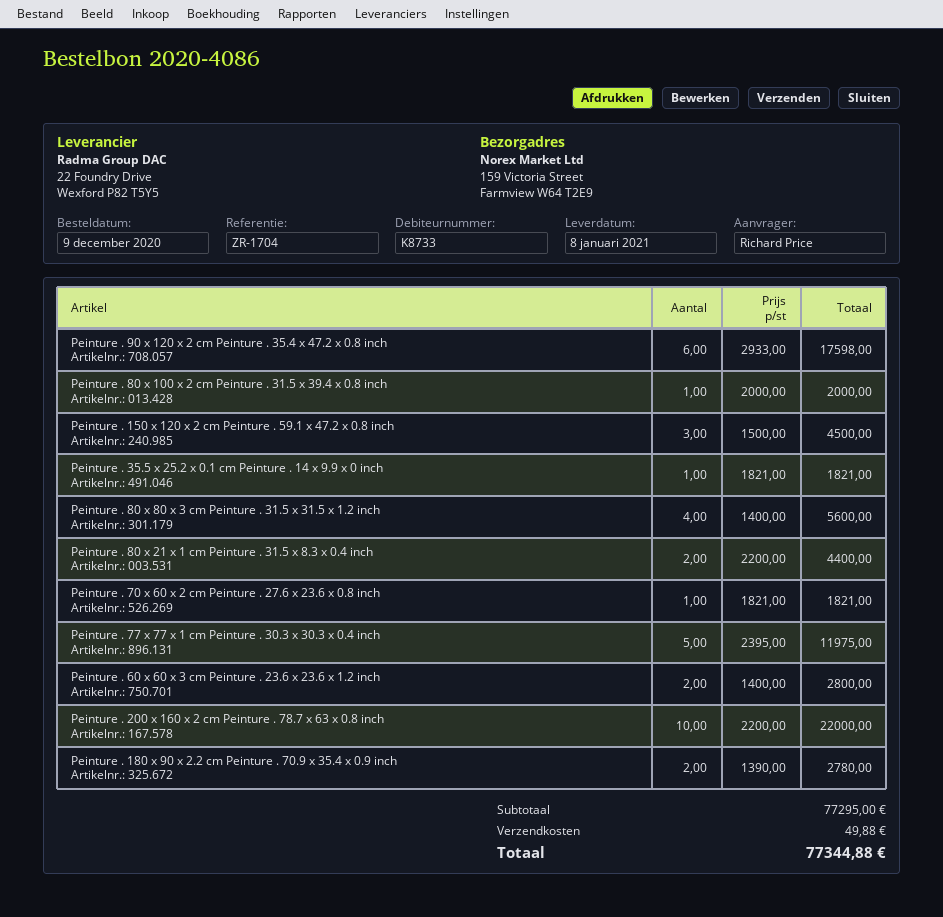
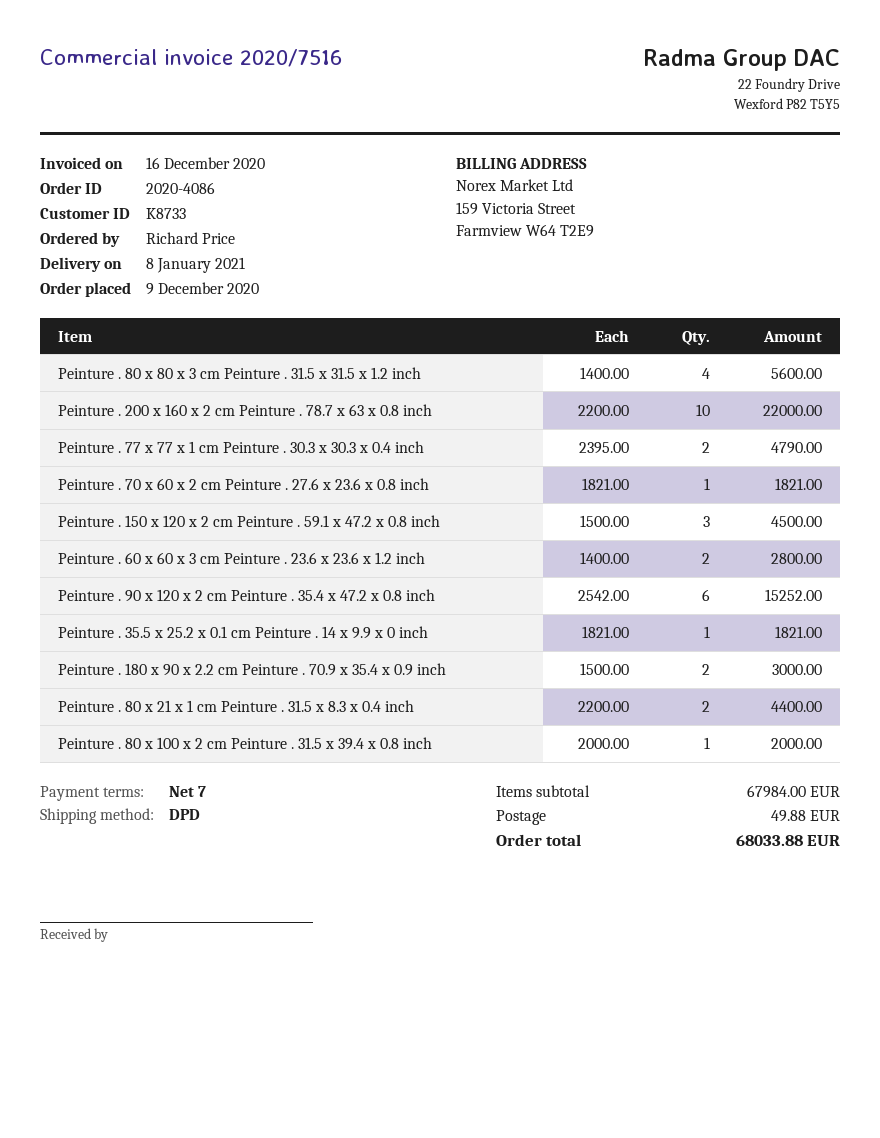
Peinture . 90 x 120 x 2 cm Peinture . 35.4 x 47.2 x 0.8 inch: 6 x 2933.00 = 17598.00 -> 6 x 2542.00 = 15252.00
Peinture . 77 x 77 x 1 cm Peinture . 30.3 x 30.3 x 0.4 inch: 5 x 2395.00 = 11975.00 -> 2 x 2395.00 = 4790.00
Peinture . 180 x 90 x 2.2 cm Peinture . 70.9 x 35.4 x 0.9 inch: 2 x 1390.00 = 2780.00 -> 2 x 1500.00 = 3000.00
subtotal: 77295.00 -> 67984.00
total: 77344.88 -> 68033.88

